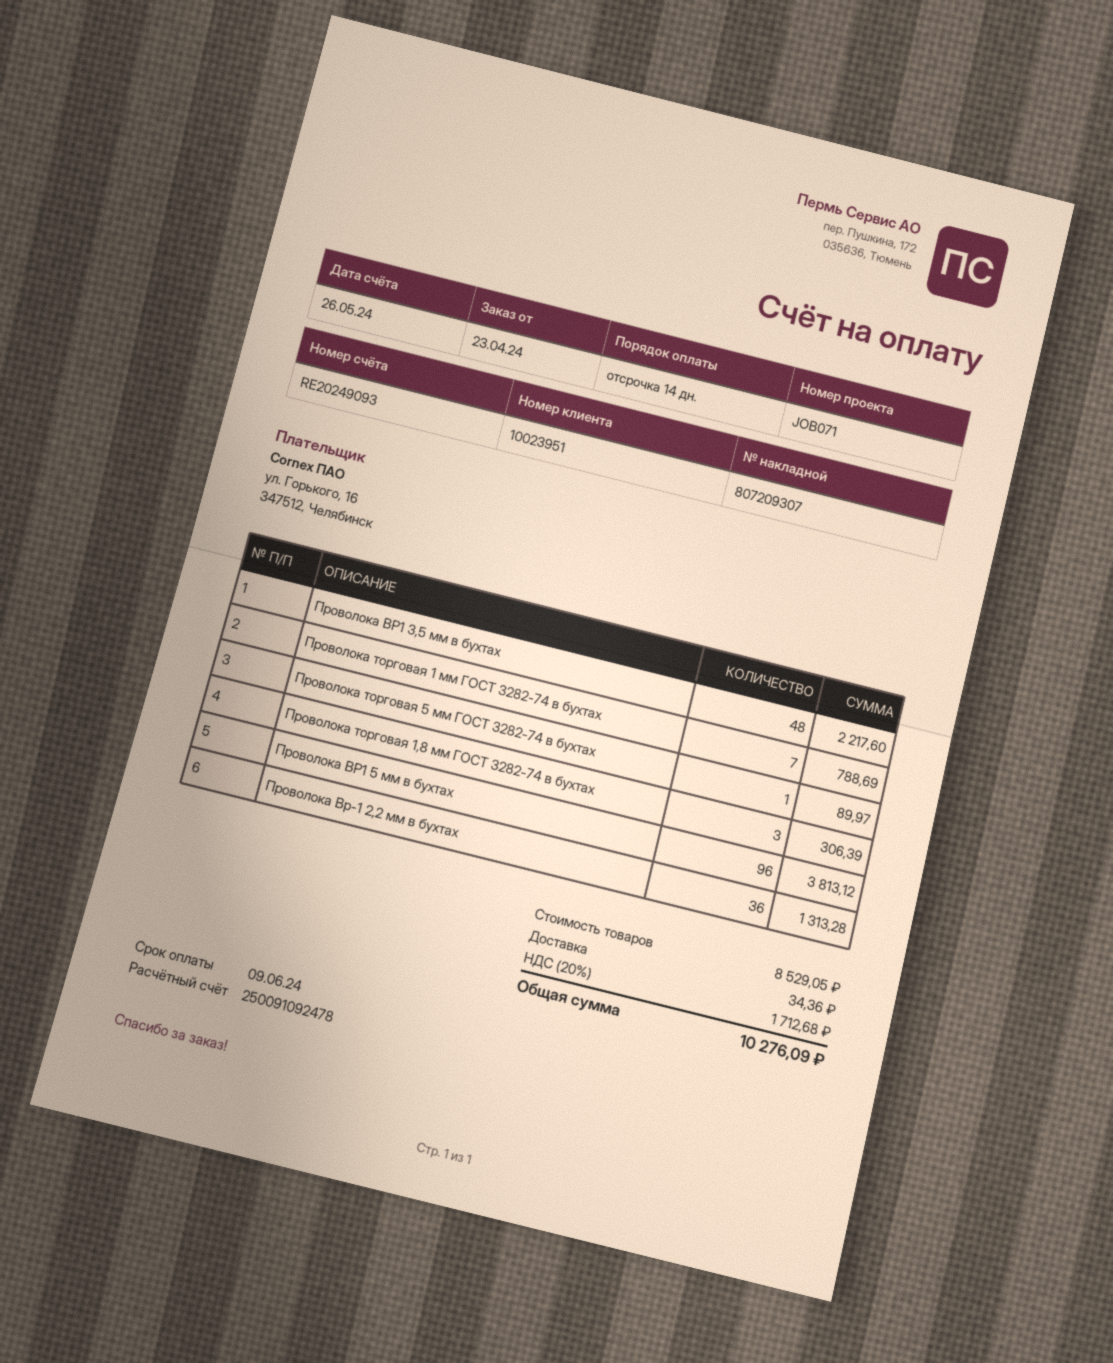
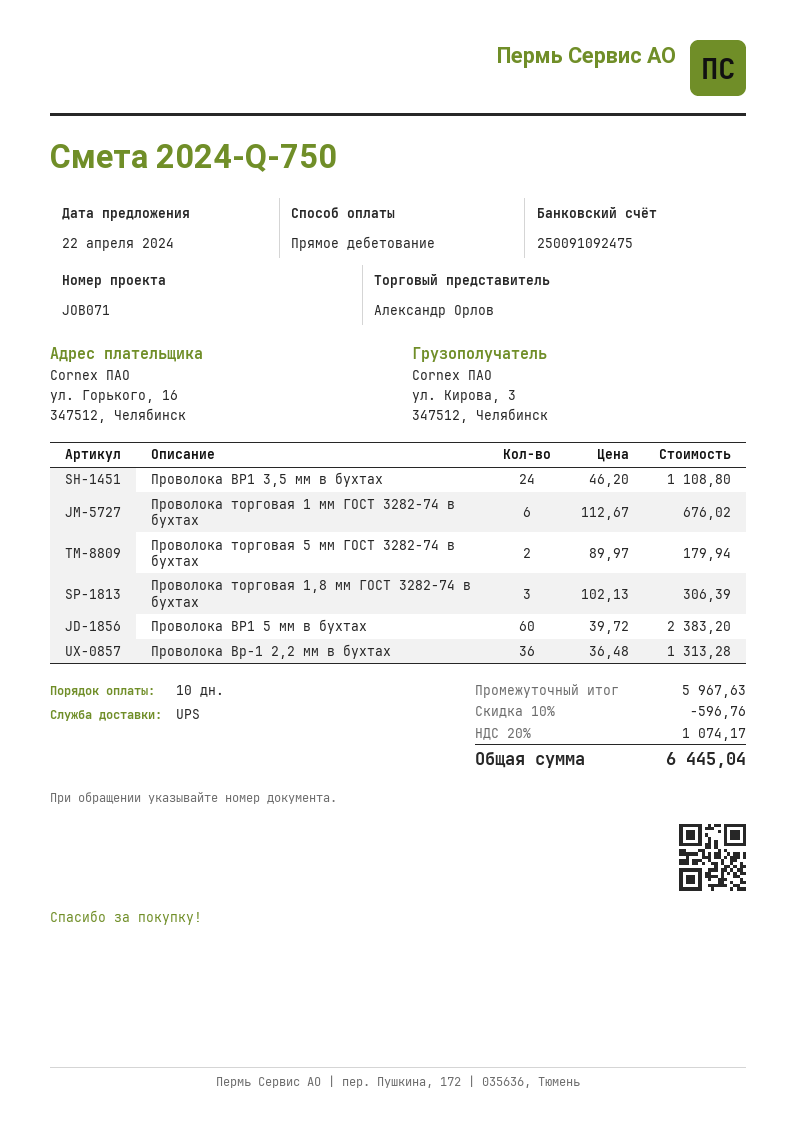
payment terms: 14 days -> 10 days
bank account: 250091092478 -> 250091092475
Проволока ВР1 3,5 мм в бухтах: 48 for 2217.60 -> 24 for 1108.80
Проволока торговая 1 мм ГОСТ 3282-74 в бухтах: 7 for 788.69 -> 6 for 676.02
Проволока торговая 5 мм ГОСТ 3282-74 в бухтах: 1 for 89.97 -> 2 for 179.94
Проволока ВР1 5 мм в бухтах: 96 for 3813.12 -> 60 for 2383.20
subtotal: 8529.05 -> 5967.63
discount: none -> 10% = 596.76
shipping: 34.36 -> none
tax: 20% = 1712.68 -> 20% = 1074.17
total: 10276.09 -> 6445.04

